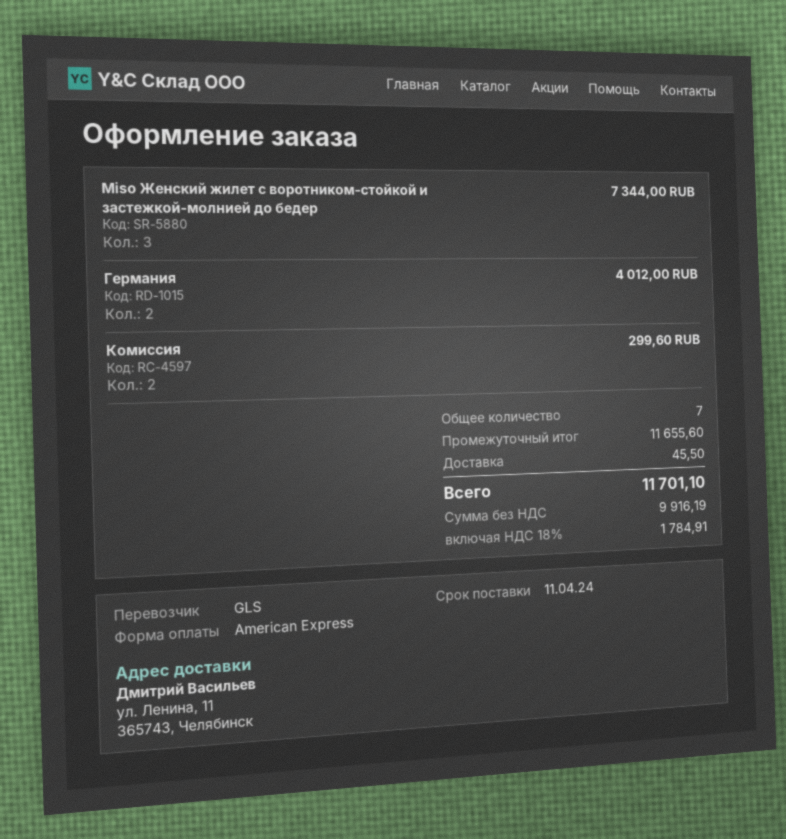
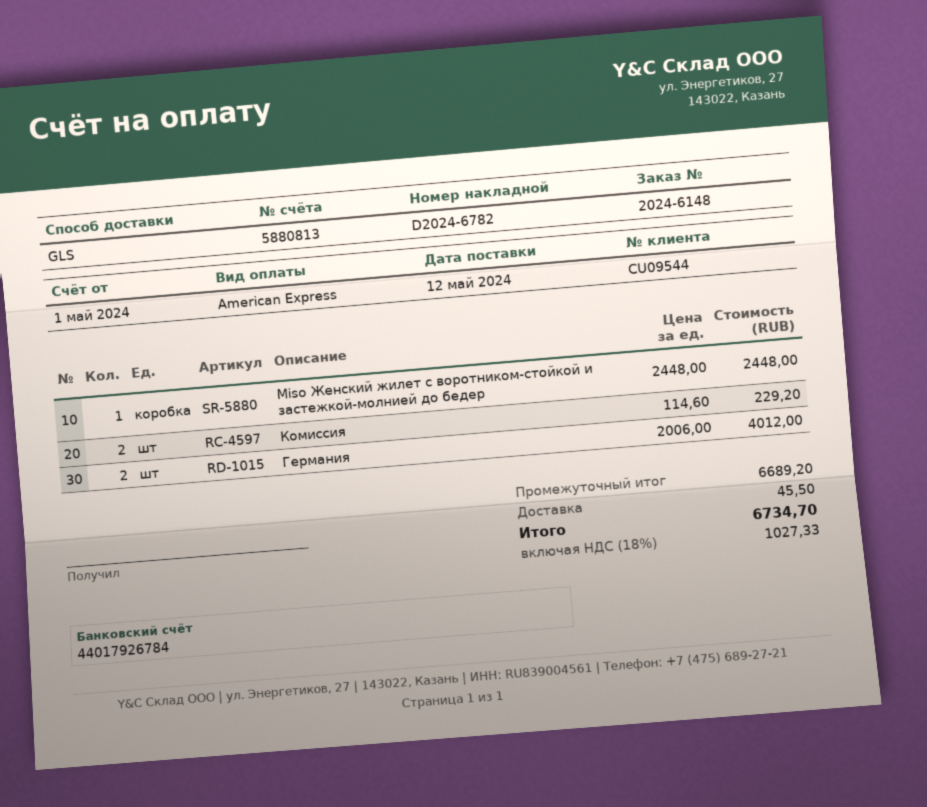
delivery date: 2024-04-11 -> 2024-05-12
Miso Женский жилет с воротником-стойкой и застежкой-молнией до бедер: 3 for 7344.00 -> 1 for 2448.00
Комиссия: 2 for 299.60 -> 2 for 229.20
subtotal: 11655.60 -> 6689.20
tax: 18% = 1784.91 -> 18% = 1027.33
total: 11701.10 -> 6734.70

